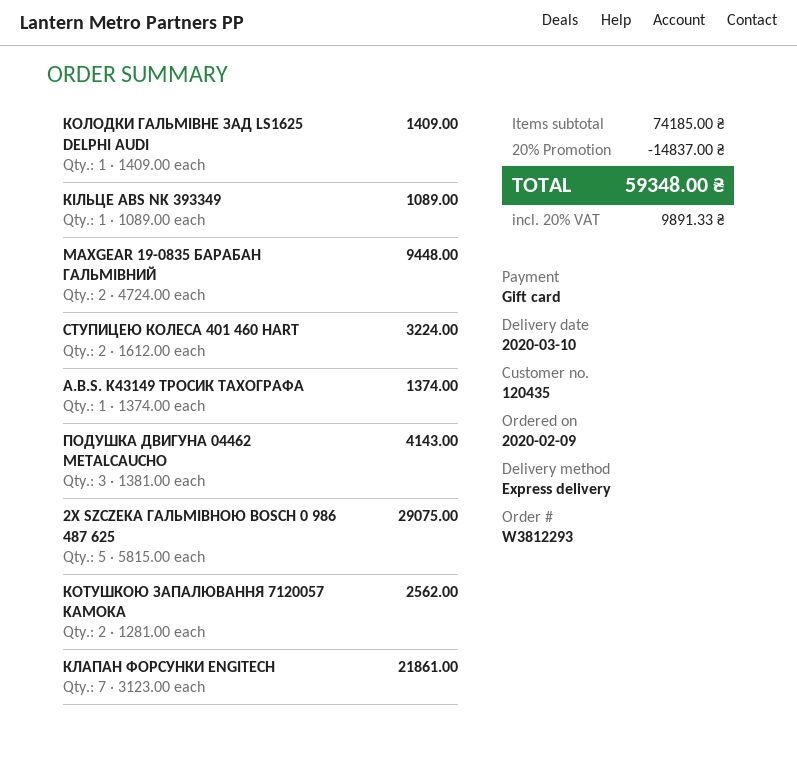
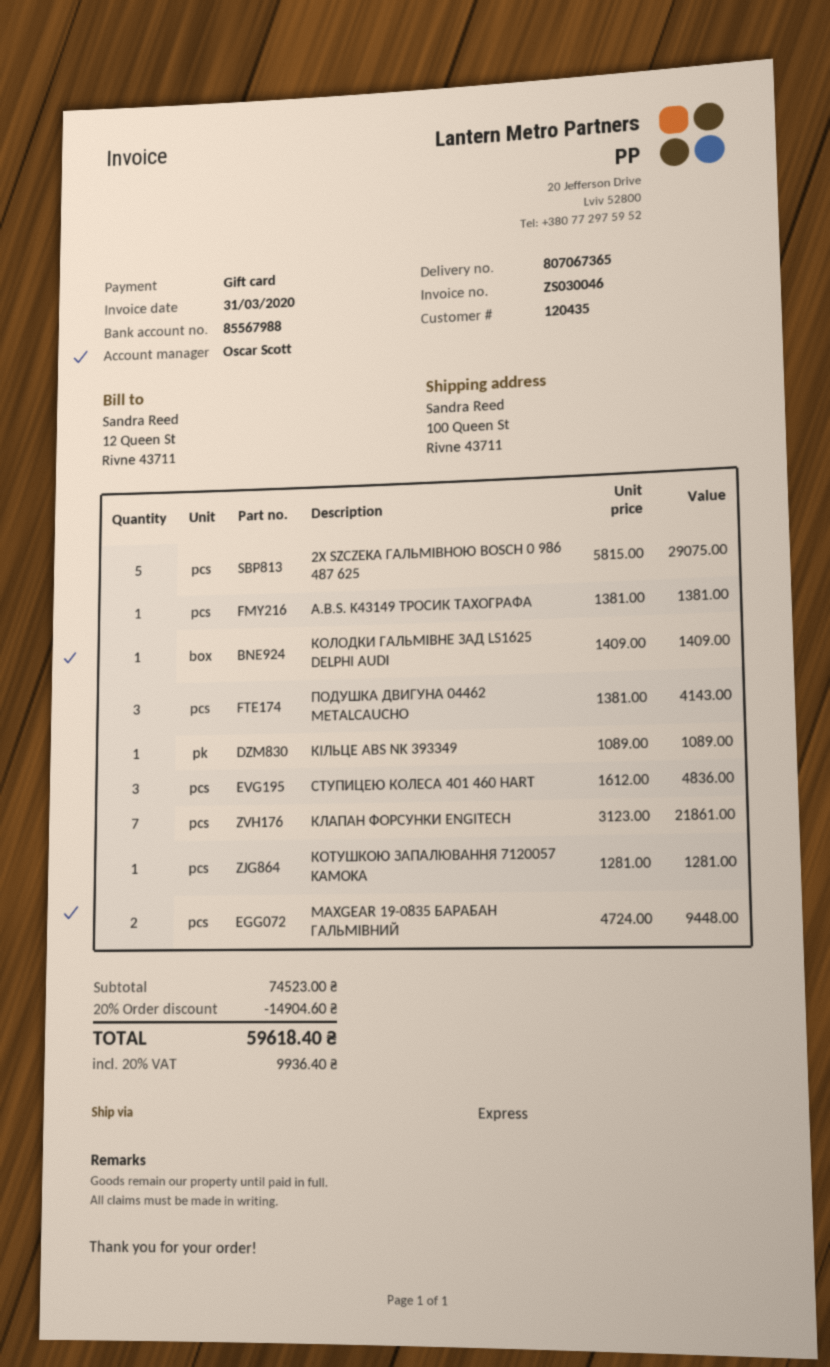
СТУПИЦЕЮ КОЛЕСА 401 460 HART: 2 x 1612.00 = 3224.00 -> 3 x 1612.00 = 4836.00
A.B.S. K43149 ТРОСИК ТАХОГРАФА: 1 x 1374.00 = 1374.00 -> 1 x 1381.00 = 1381.00
КОТУШКОЮ ЗАПАЛЮВАННЯ 7120057 KAMOKA: 2 x 1281.00 = 2562.00 -> 1 x 1281.00 = 1281.00
subtotal: 74185.00 -> 74523.00
discount: 20% = 14837.00 -> 20% = 14904.60
tax: 20% = 9891.33 -> 20% = 9936.40
total: 59348.00 -> 59618.40

